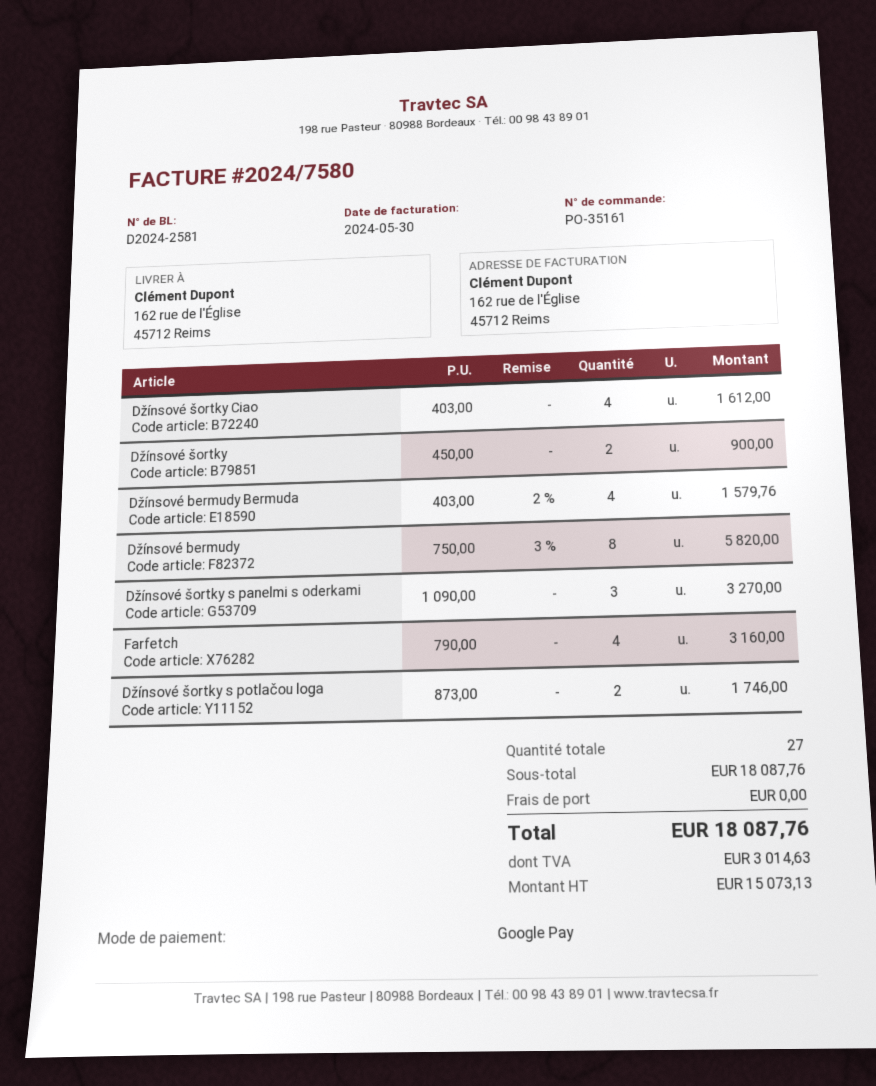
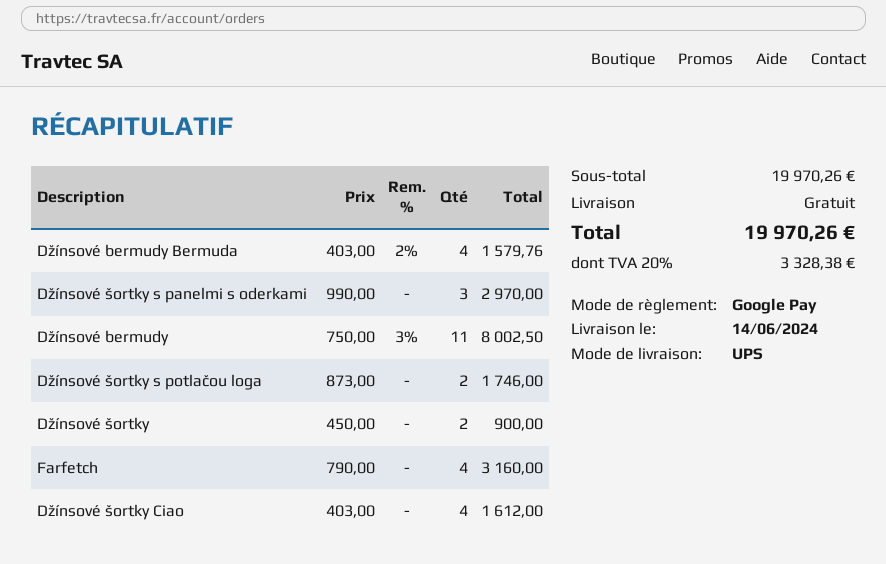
Džínsové bermudy: 8 x 750.00 - 3% = 5820.00 -> 11 x 750.00 - 3% = 8002.50
Džínsové šortky s panelmi s oderkami: 3 x 1090.00 = 3270.00 -> 3 x 990.00 = 2970.00
subtotal: 18087.76 -> 19970.26
tax: 3014.63 -> 3328.38
total: 18087.76 -> 19970.26

